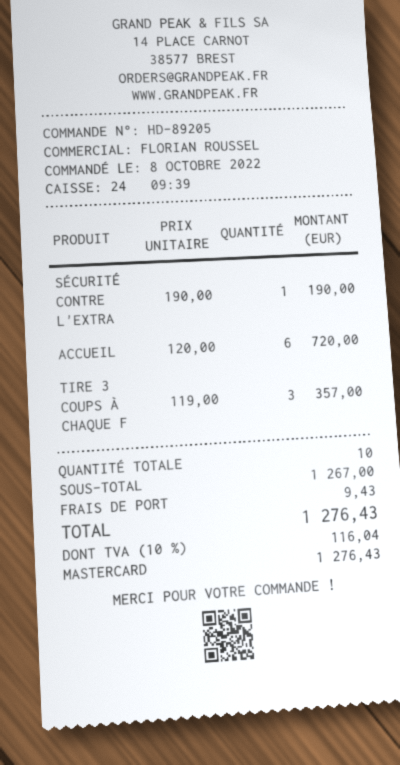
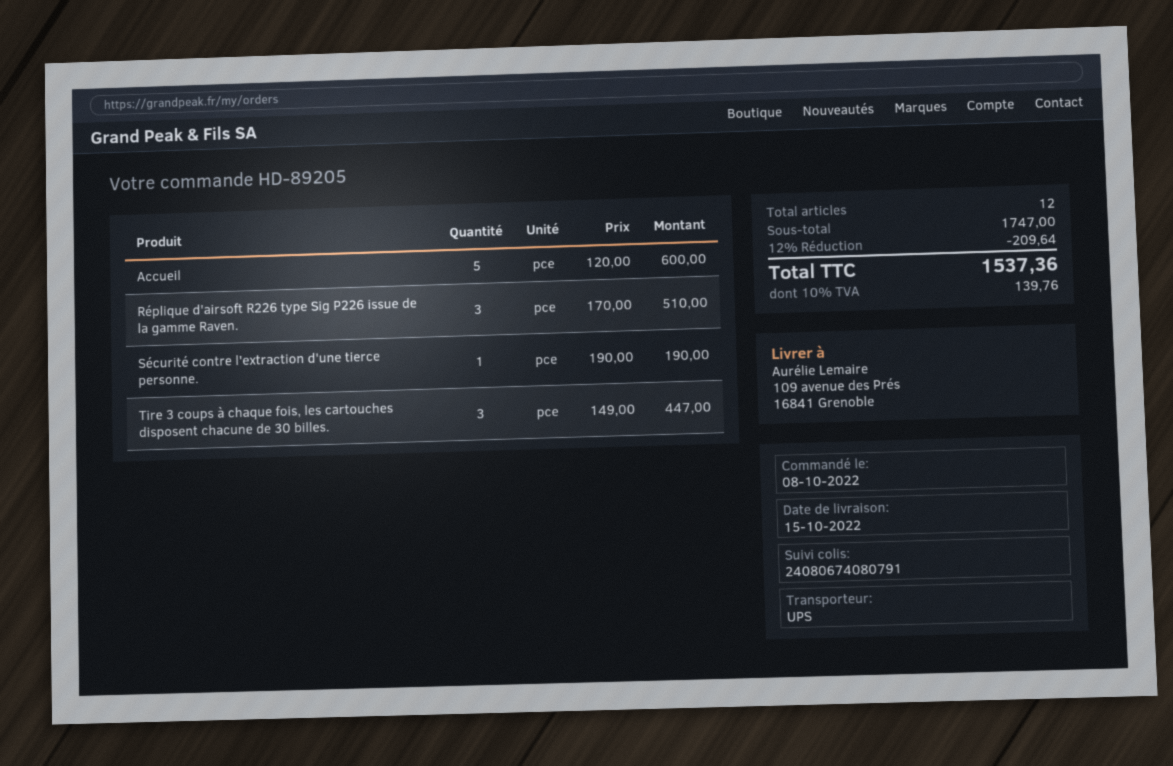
ACCUEIL: 6 x 120.00 = 720.00 -> 5 x 120.00 = 600.00
TIRE 3 COUPS À CHAQUE F: 3 x 119.00 = 357.00 -> 3 x 149.00 = 447.00
Réplique d'airsoft R226 type Sig P226 issue de la gamme Raven.: none -> 3 x 170.00 = 510.00
total quantity: 10 -> 12
subtotal: 1267.00 -> 1747.00
discount: none -> 12% = 209.64
shipping: 9.43 -> none
tax: 10% = 116.04 -> 10% = 139.76
total: 1276.43 -> 1537.36

